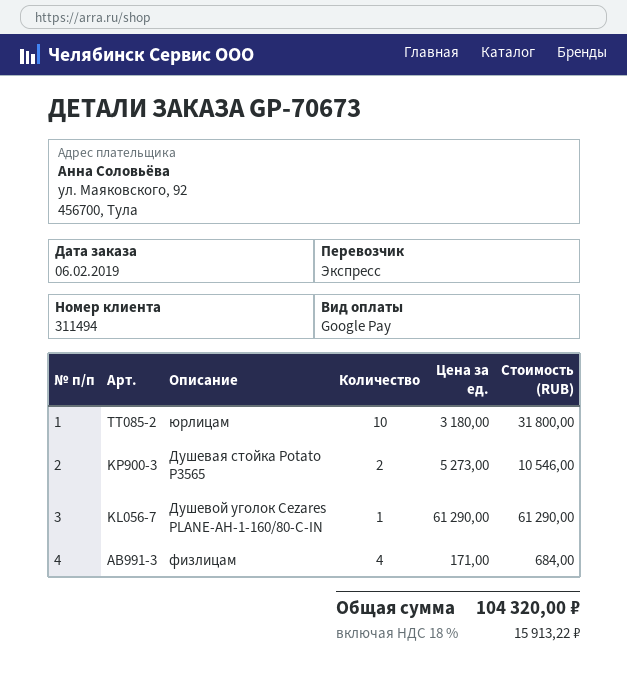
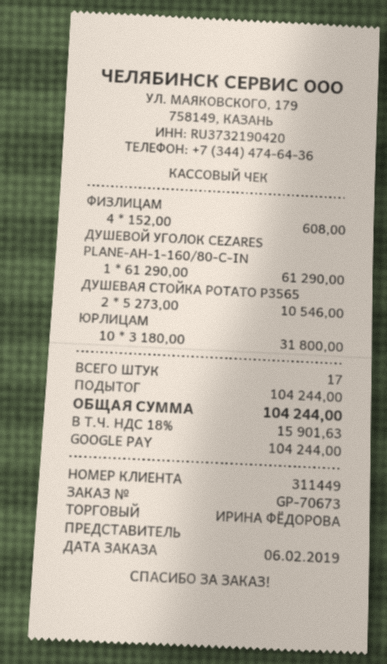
customer number: 311494 -> 311449
физлицам: 4 x 171.00 = 684.00 -> 4 x 152.00 = 608.00
tax: 18% = 15913.22 -> 18% = 15901.63
total: 104320.00 -> 104244.00

